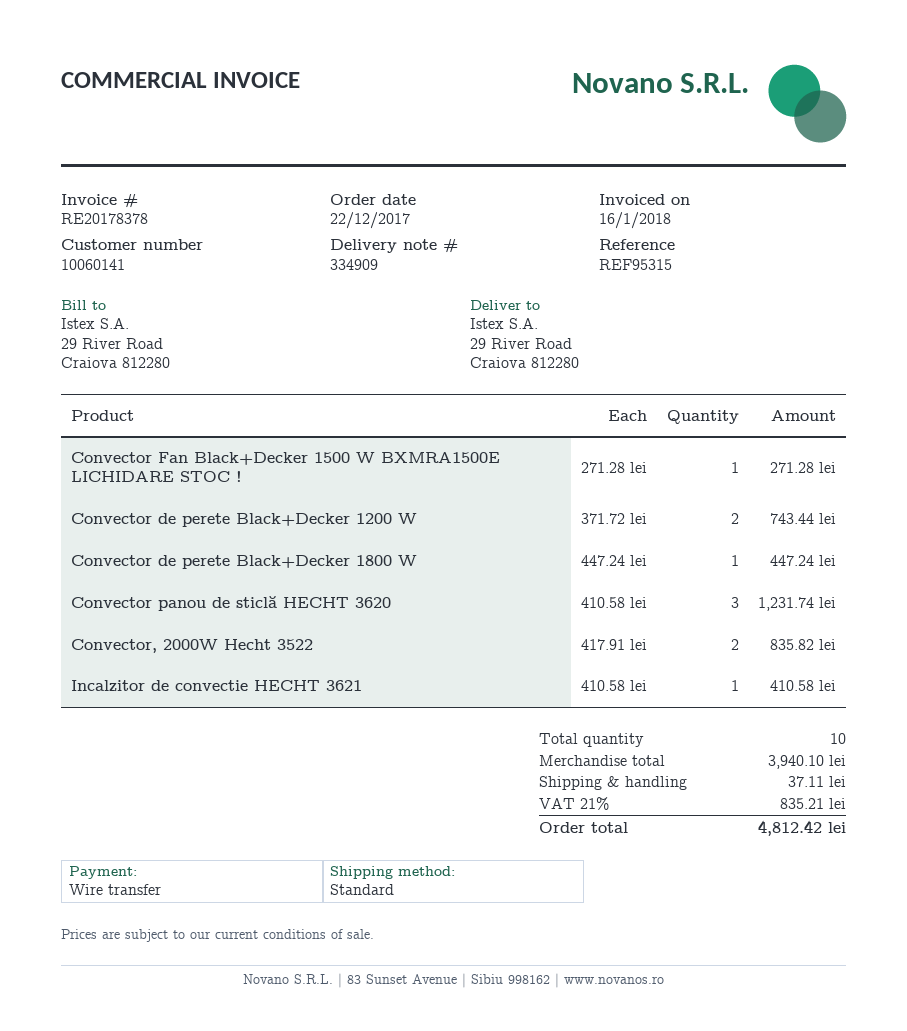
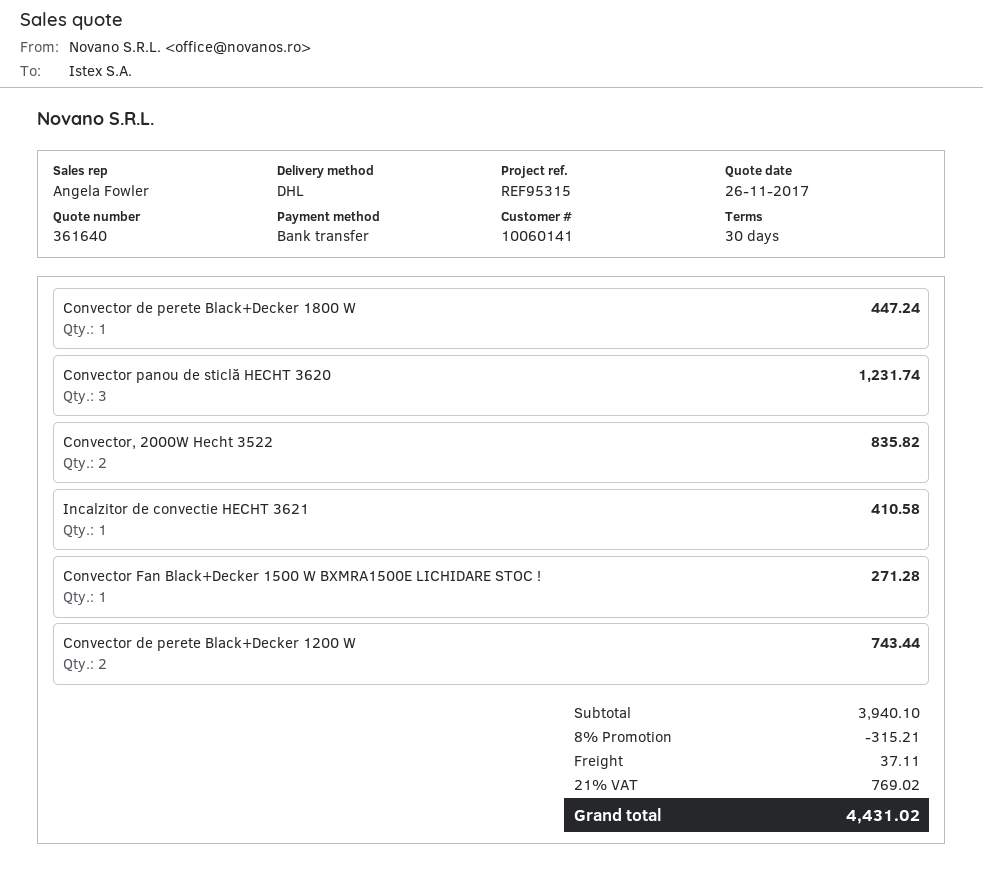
shipping method: standard -> DHL
discount: none -> 8% = 315.21
tax: 21% = 835.21 -> 21% = 769.02
total: 4812.42 -> 4431.02

